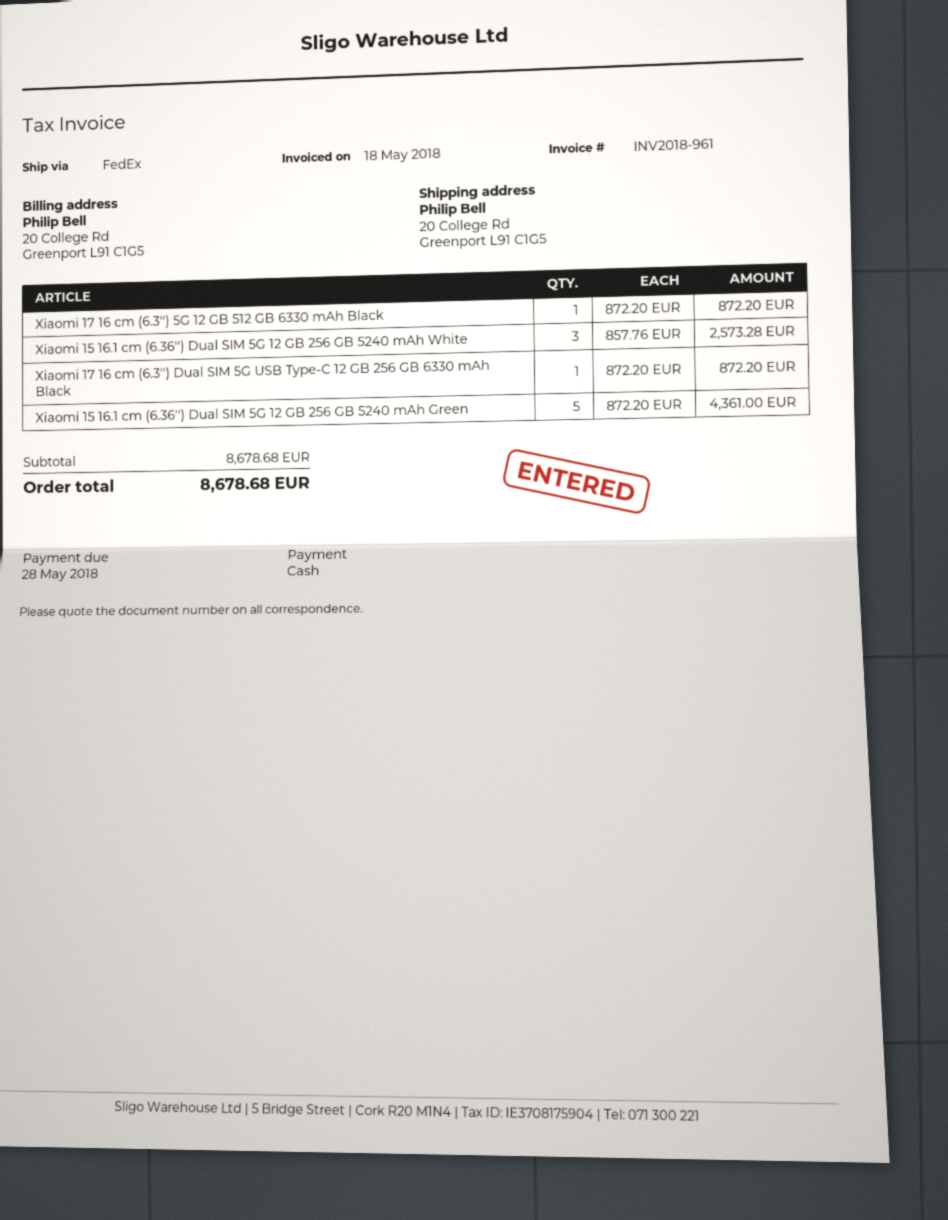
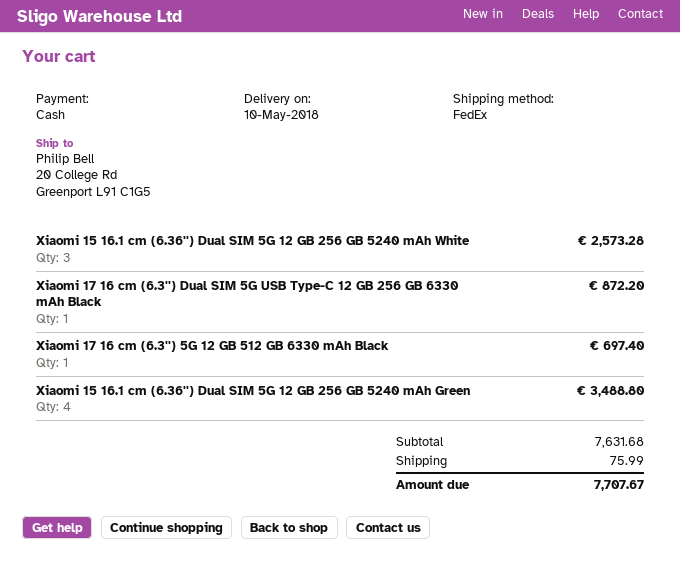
Xiaomi 17 16 cm (6.3'') 5G 12 GB 512 GB 6330 mAh Black: 1 for 872.20 -> 1 for 697.40
Xiaomi 15 16.1 cm (6.36'') Dual SIM 5G 12 GB 256 GB 5240 mAh Green: 5 for 4361.00 -> 4 for 3488.80
subtotal: 8678.68 -> 7631.68
shipping: none -> 75.99
total: 8678.68 -> 7707.67

